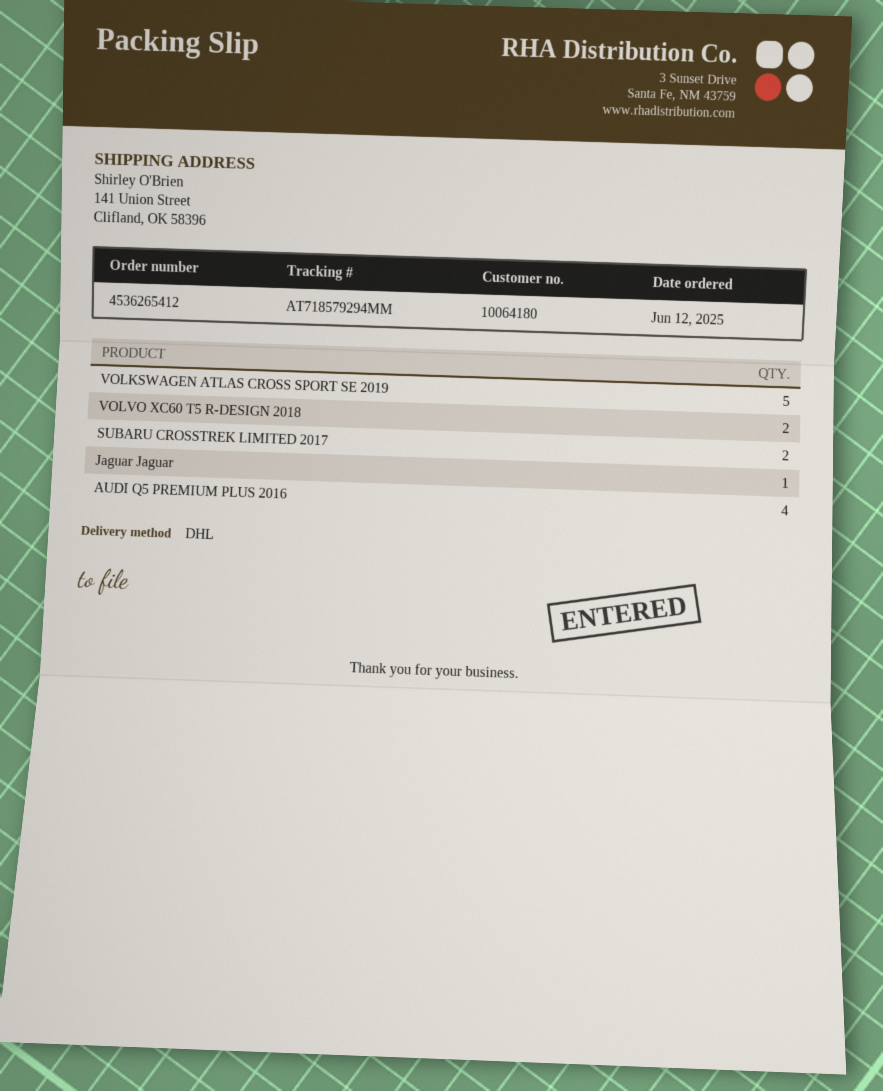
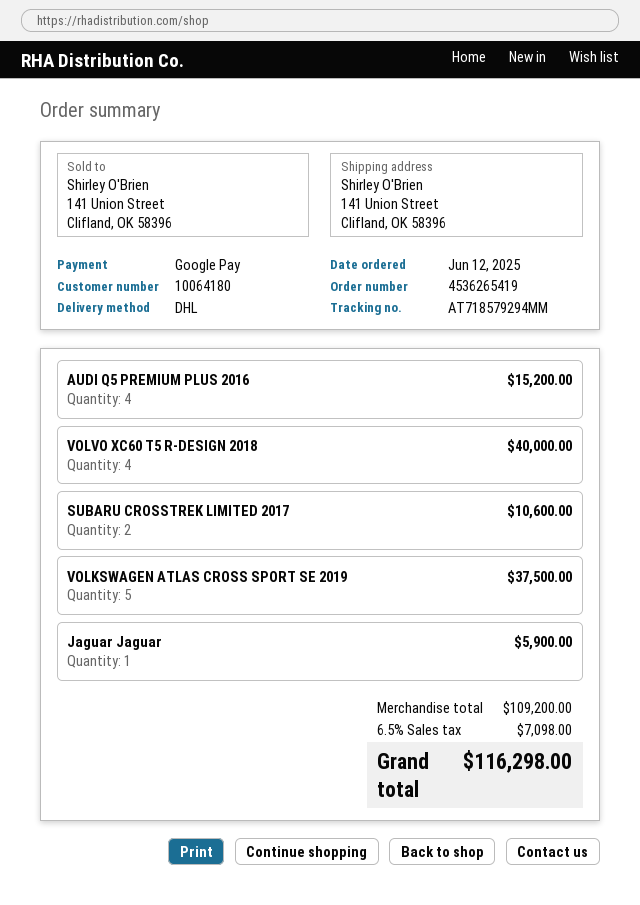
order number: 4536265412 -> 4536265419
VOLVO XC60 T5 R-DESIGN 2018: 2 -> 4

